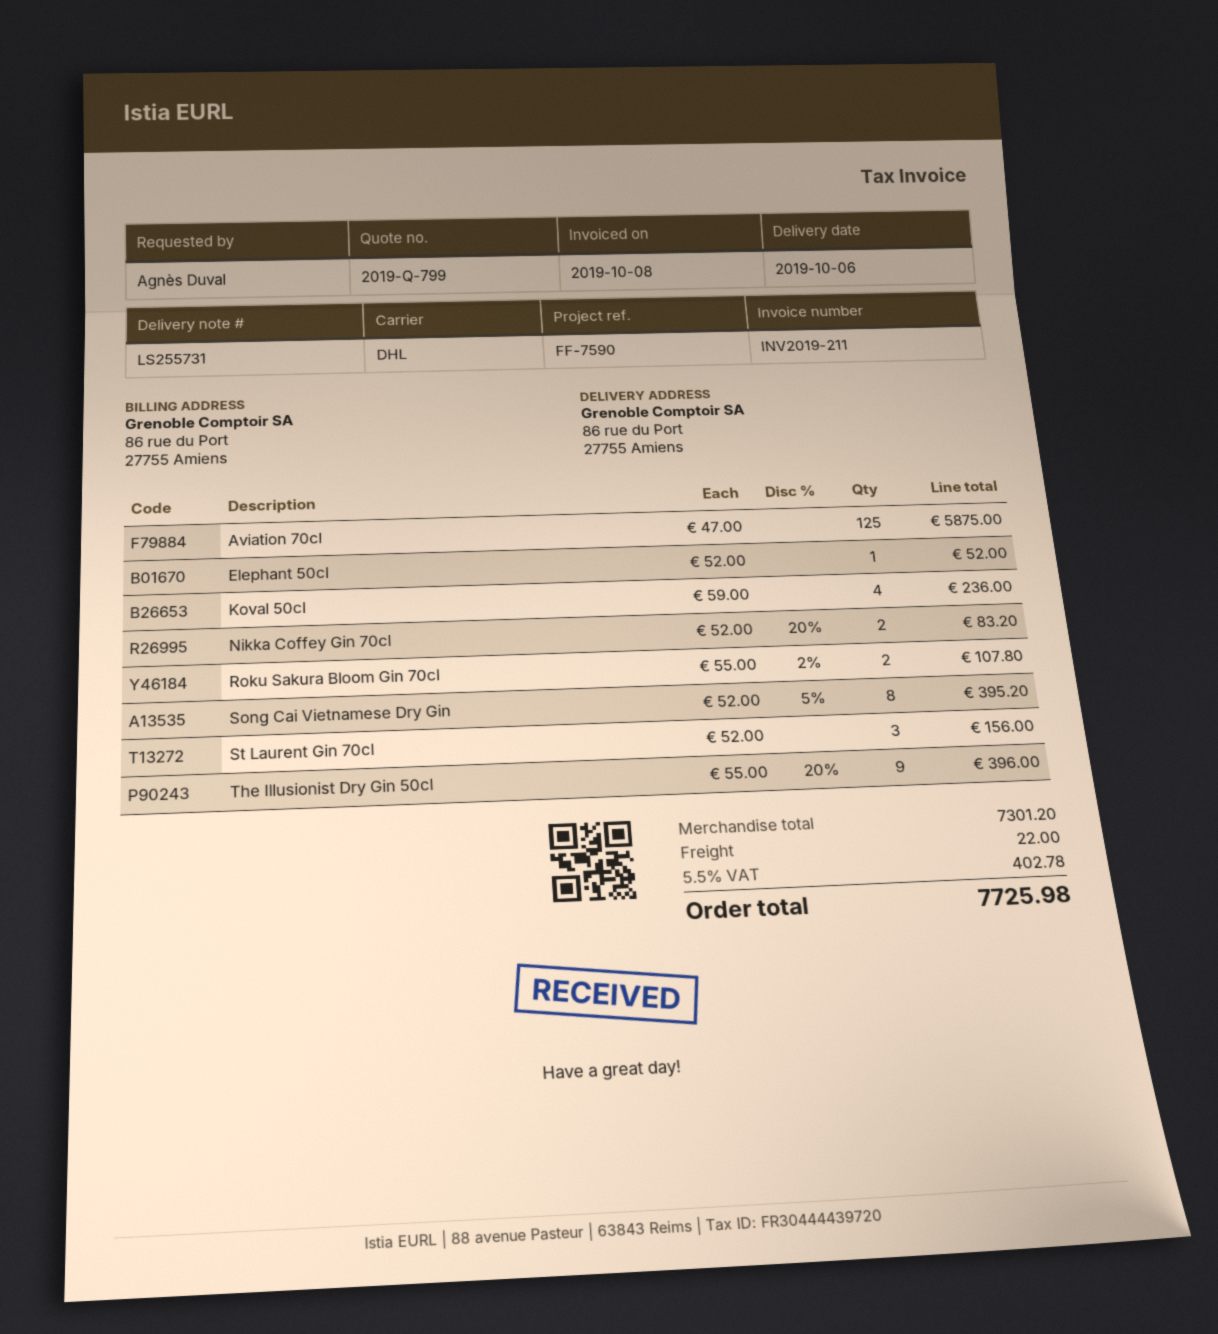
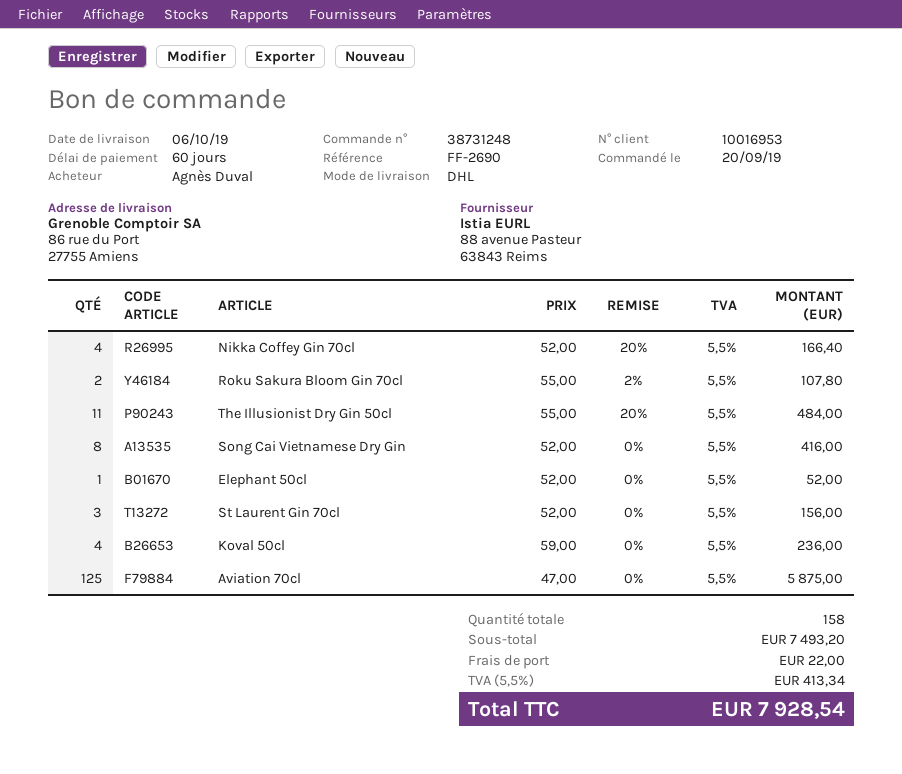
reference: FF-7590 -> FF-2690
Nikka Coffey Gin 70cl: 2 x 52.00 - 20% = 83.20 -> 4 x 52.00 - 20% = 166.40
Song Cai Vietnamese Dry Gin: 8 x 52.00 - 5% = 395.20 -> 8 x 52.00 = 416.00
The Illusionist Dry Gin 50cl: 9 x 55.00 - 20% = 396.00 -> 11 x 55.00 - 20% = 484.00
subtotal: 7301.20 -> 7493.20
tax: 5.5% = 402.78 -> 5.5% = 413.34
total: 7725.98 -> 7928.54

